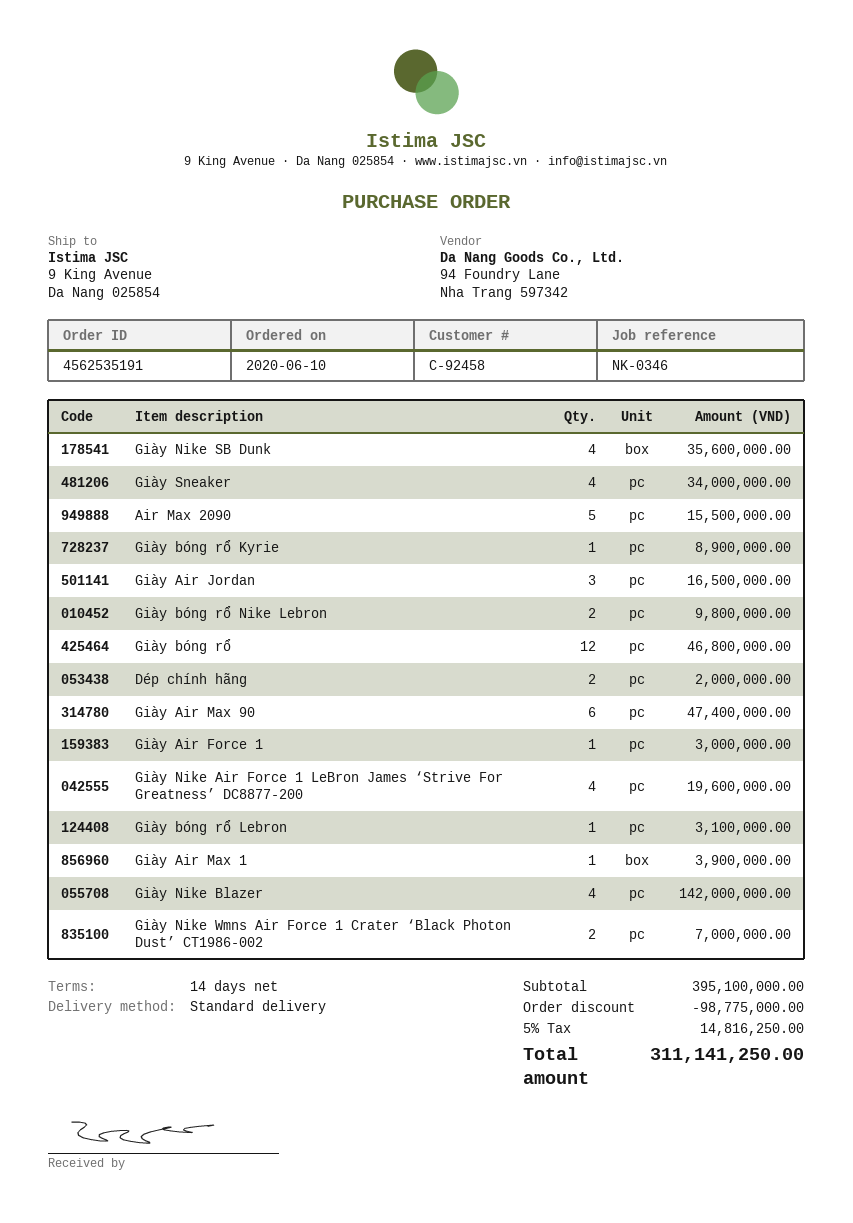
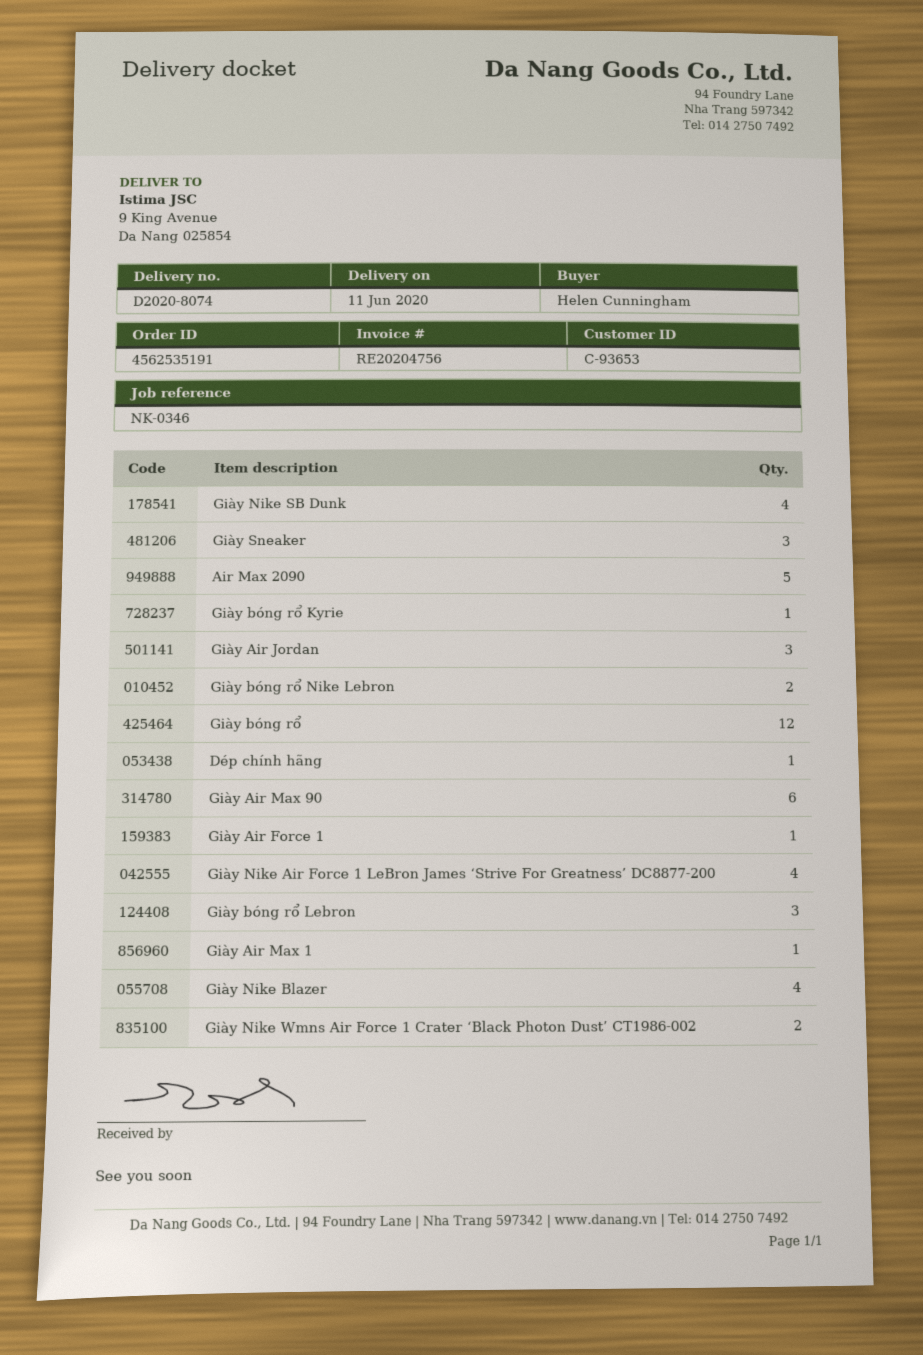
customer number: C-92458 -> C-93653
Giày Sneaker: 4 -> 3
Dép chính hãng: 2 -> 1
Giày bóng rổ Lebron: 1 -> 3

